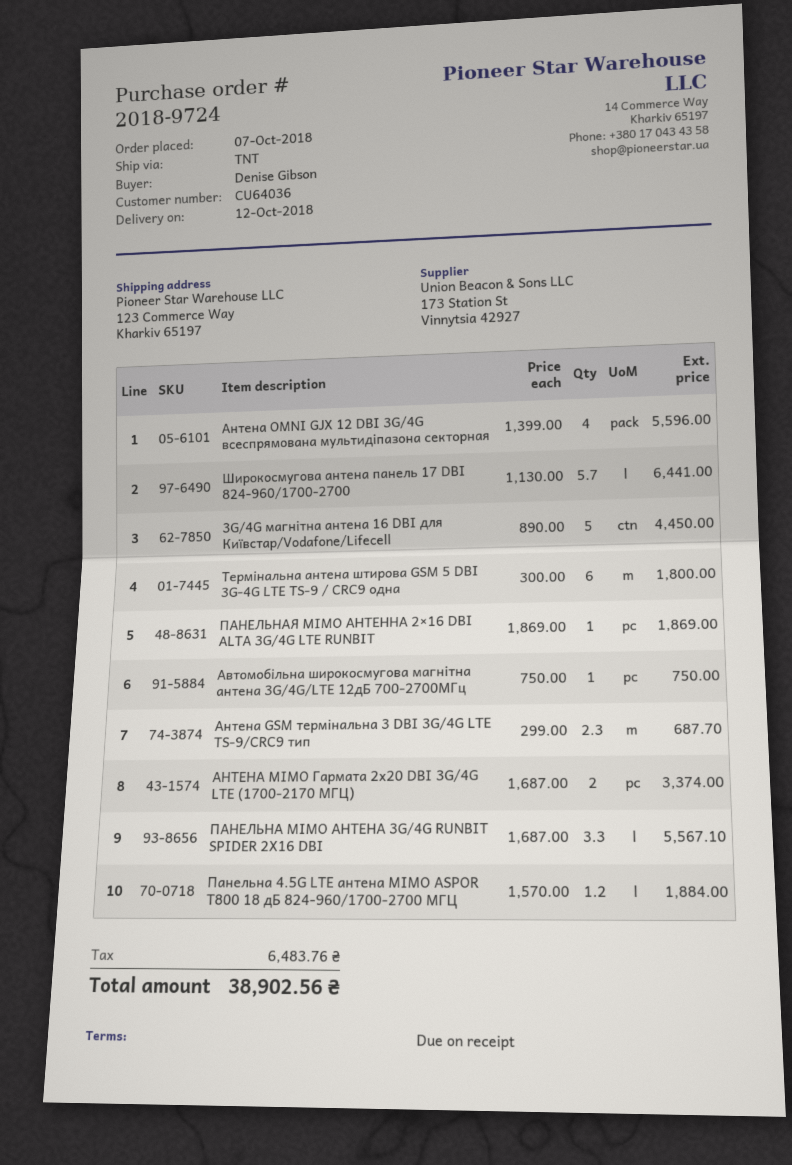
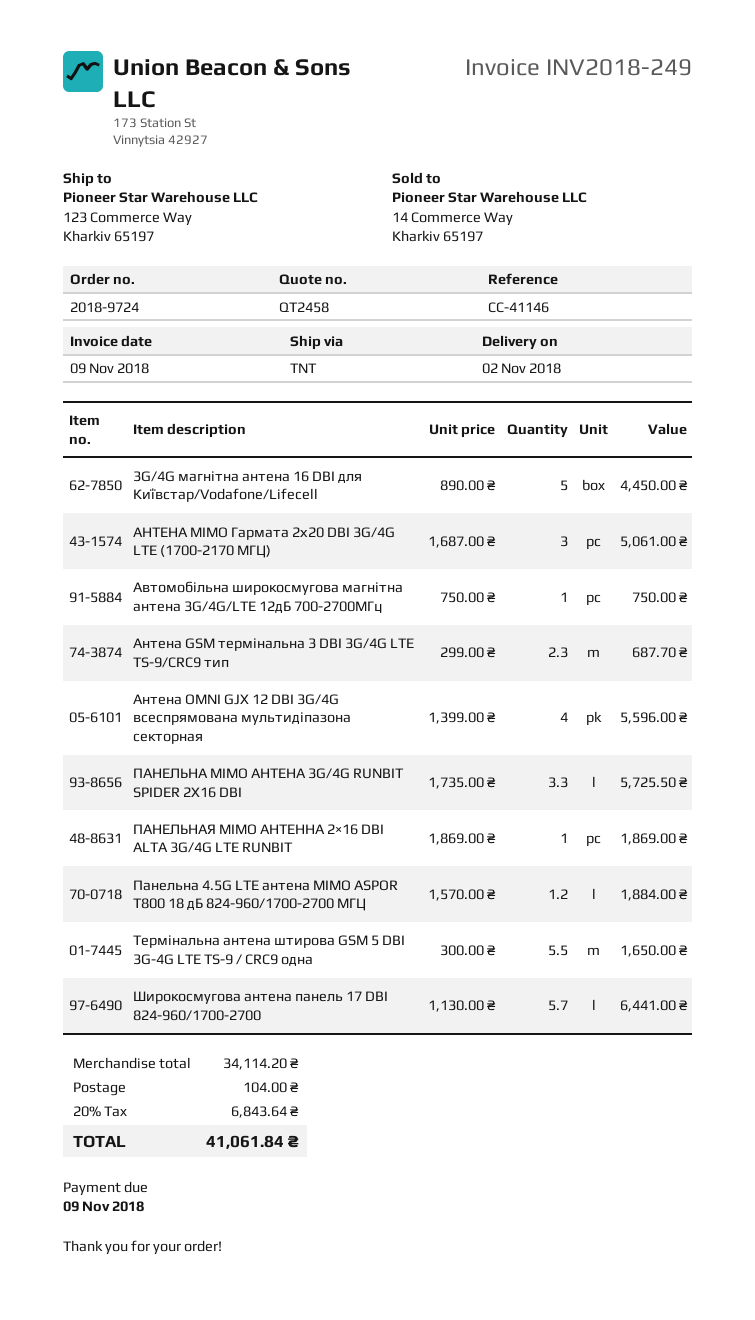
delivery date: 2018-10-12 -> 2018-11-02
Термінальна антена штирова GSM 5 DBI 3G-4G LTE TS-9 / СRС9 одна: 6 x 300.00 = 1800.00 -> 5.5 x 300.00 = 1650.00
АНТЕНА MIMO Гармата 2х20 DBI 3G/4G LTE (1700-2170 МГЦ): 2 x 1687.00 = 3374.00 -> 3 x 1687.00 = 5061.00
ПАНЕЛЬНА MIMO АНТЕНА 3G/4G RUNBIT SPIDER 2Х16 DBI: 3.3 x 1687.00 = 5567.10 -> 3.3 x 1735.00 = 5725.50
shipping: none -> 104.00
tax: 6483.76 -> 6843.64
total: 38902.56 -> 41061.84

